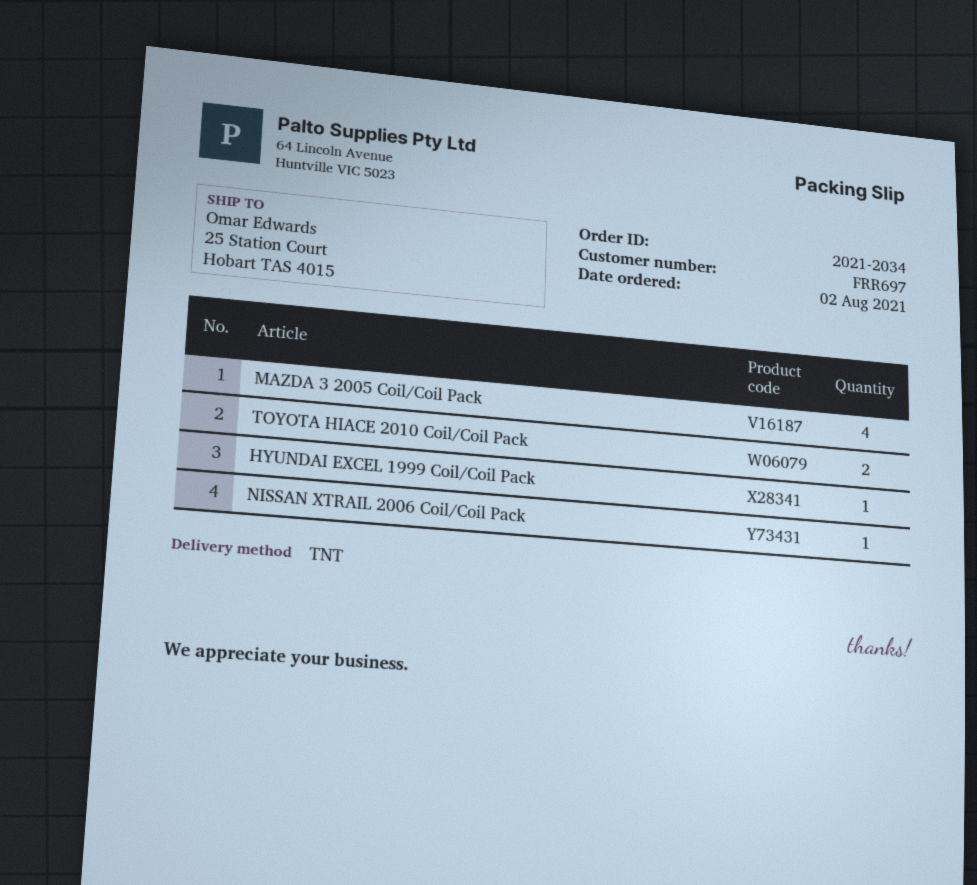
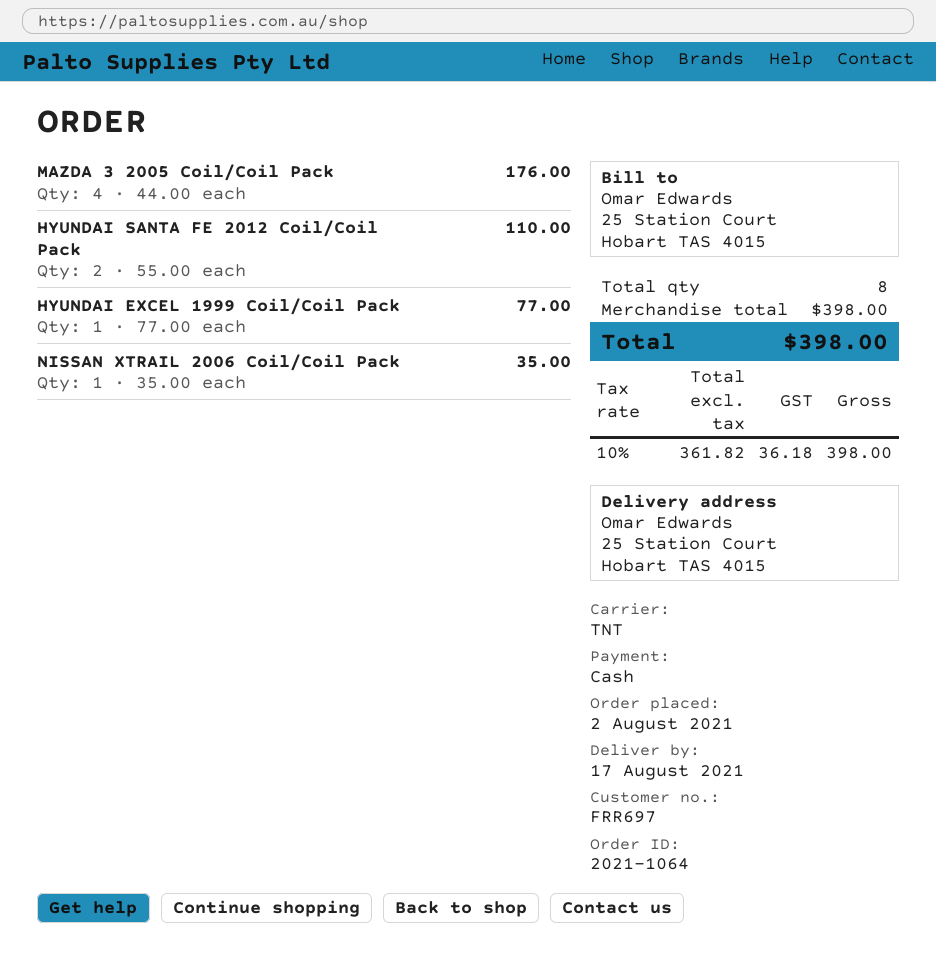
order number: 2021-2034 -> 2021-1064
TOYOTA HIACE 2010 Coil/Coil Pack: 2 -> none
HYUNDAI SANTA FE 2012 Coil/Coil Pack: none -> 2

